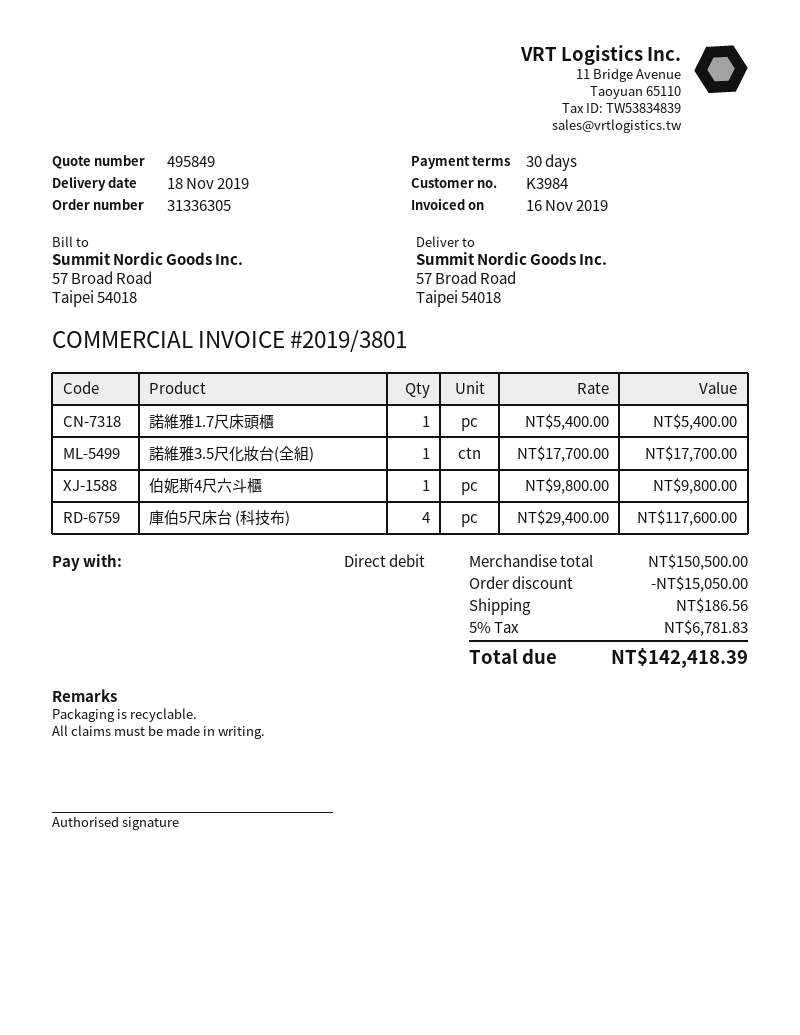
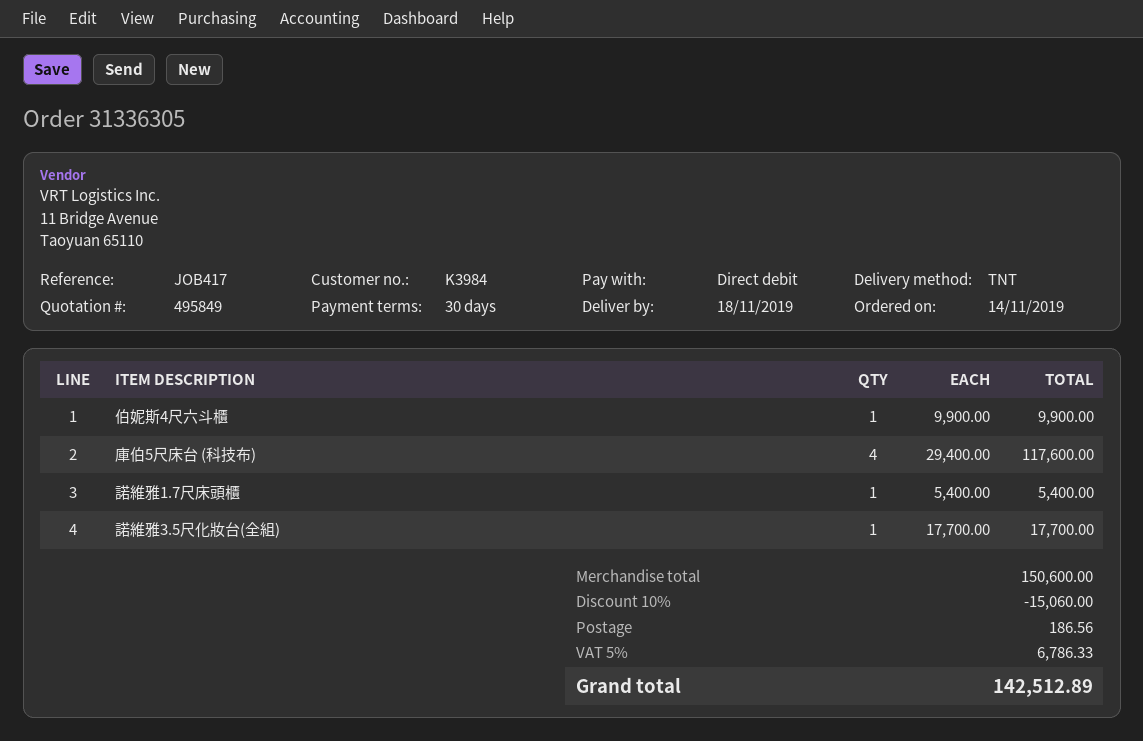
伯妮斯4尺六斗櫃: 1 x 9800.00 = 9800.00 -> 1 x 9900.00 = 9900.00
subtotal: 150500.00 -> 150600.00
discount: 15050.00 -> 15060.00
tax: 5% = 6781.83 -> 5% = 6786.33
total: 142418.39 -> 142512.89

